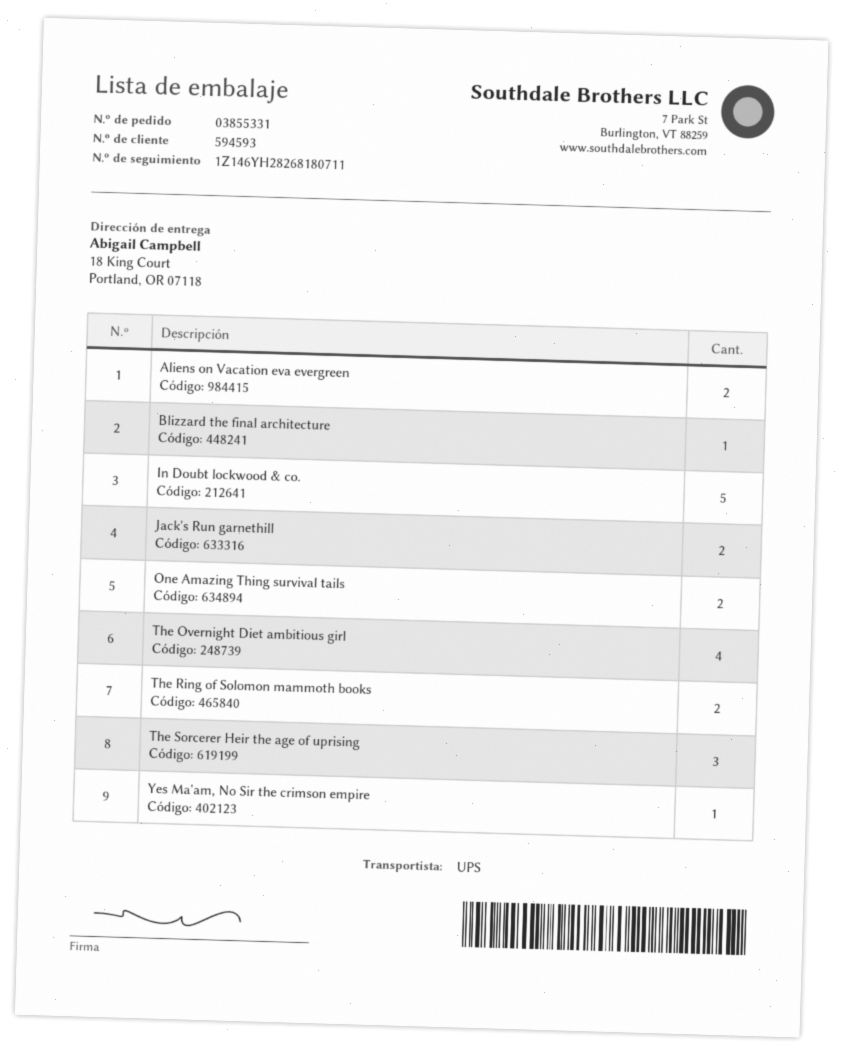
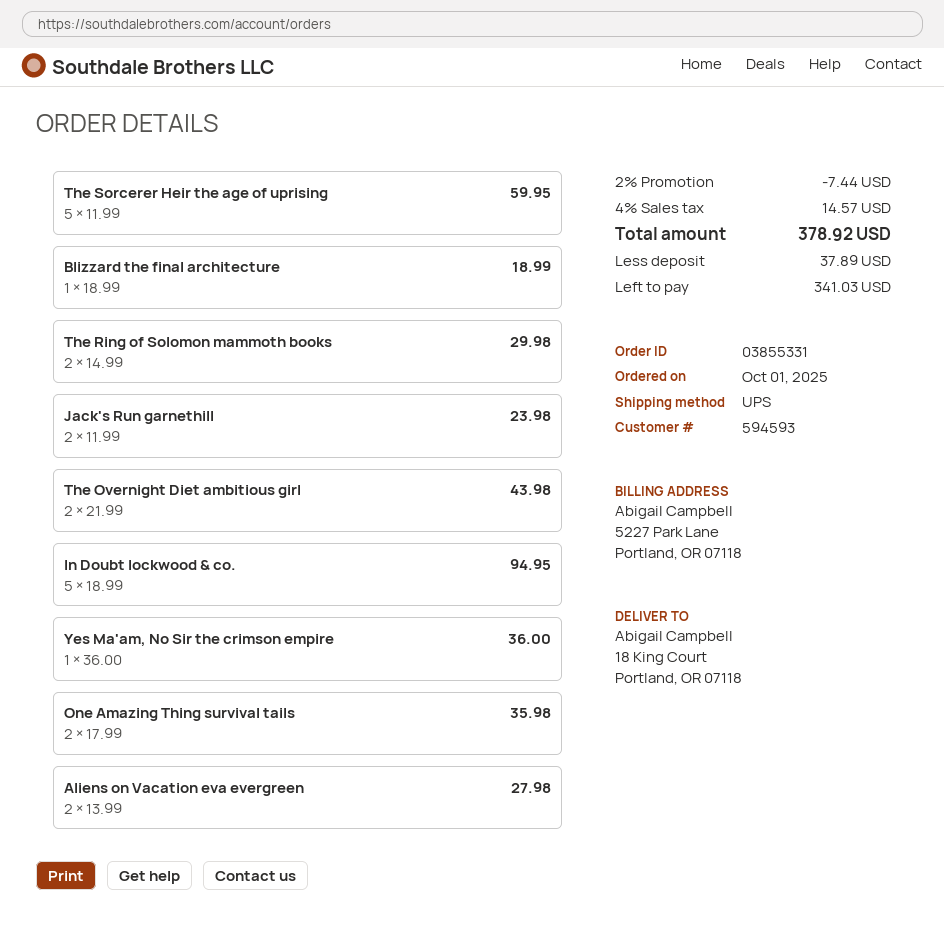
The Overnight Diet ambitious girl: 4 -> 2
The Sorcerer Heir the age of uprising: 3 -> 5

